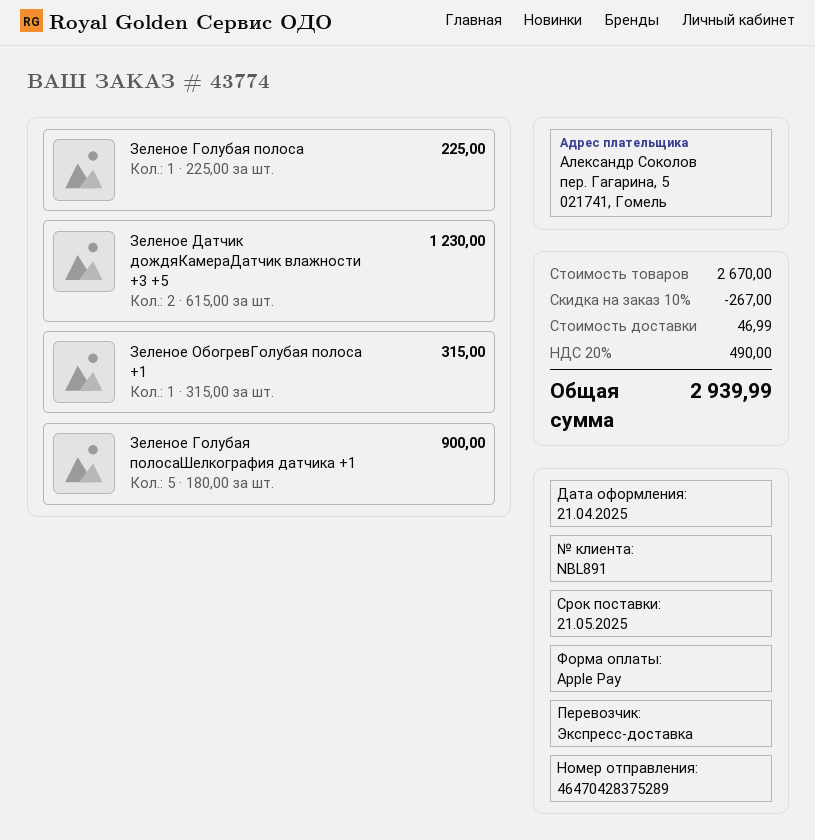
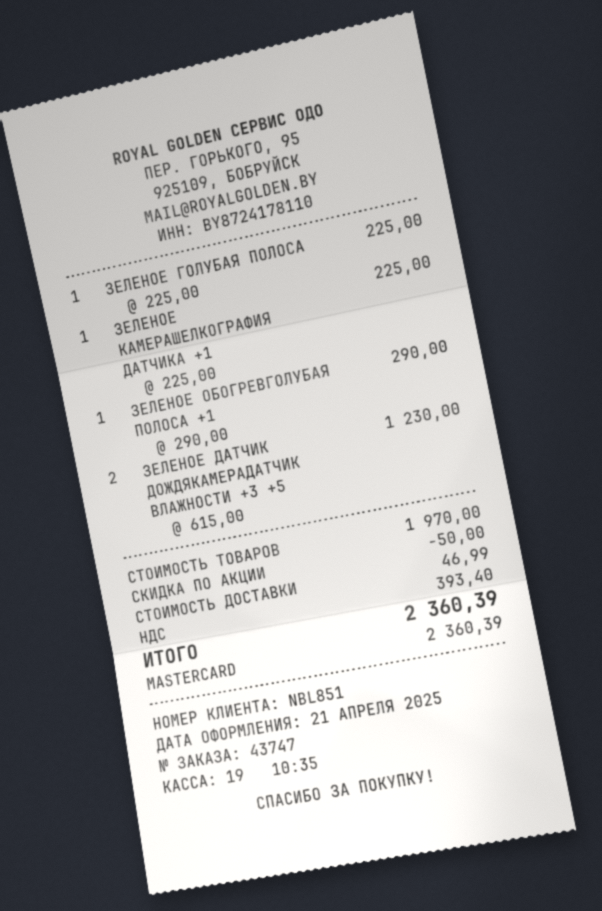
order number: 43774 -> 43747
customer number: NBL891 -> NBL851
payment method: Apple Pay -> Mastercard
Зеленое ОбогревГолубая полоса +1: 1 x 315.00 = 315.00 -> 1 x 290.00 = 290.00
Зеленое Голубая полосаШелкография датчика +1: 5 x 180.00 = 900.00 -> none
ЗЕЛЕНОЕ КАМЕРАШЕЛКОГРАФИЯ ДАТЧИКА +1: none -> 1 x 225.00 = 225.00
subtotal: 2670.00 -> 1970.00
discount: 267.00 -> 50.00
tax: 490.00 -> 393.40
total: 2939.99 -> 2360.39

